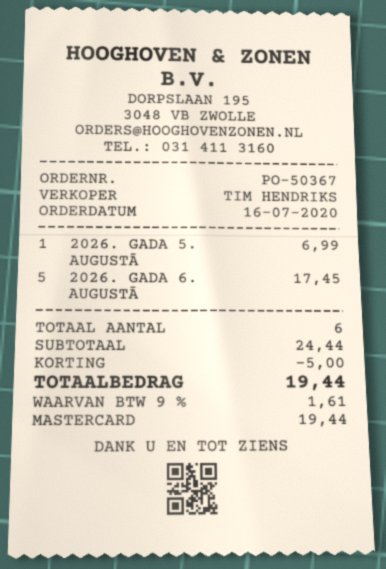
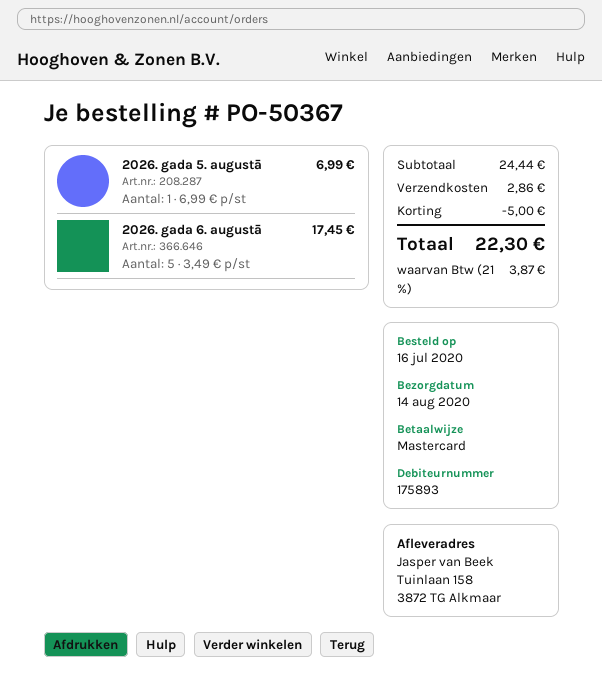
shipping: none -> 2.86
tax: 9% = 1.61 -> 21% = 3.87
total: 19.44 -> 22.30

